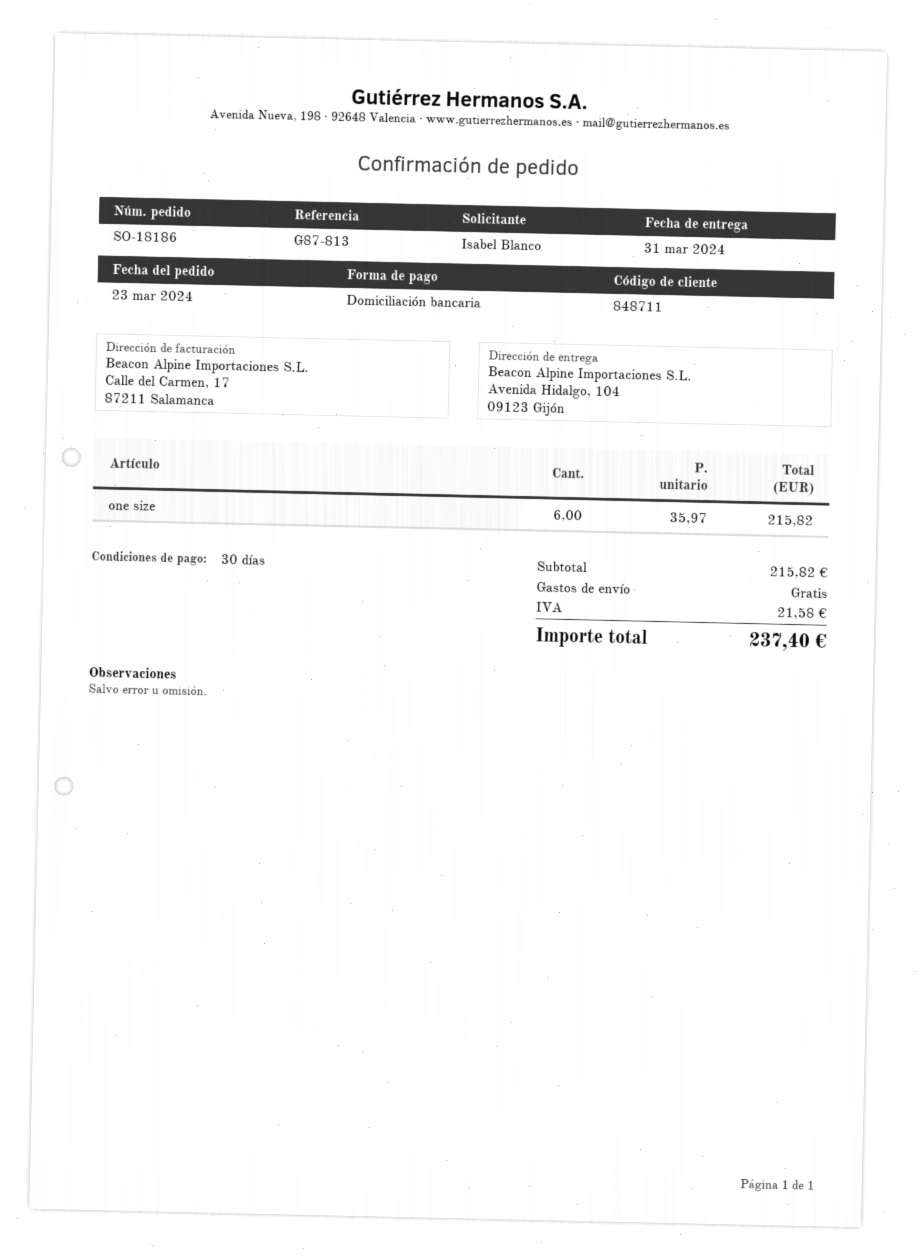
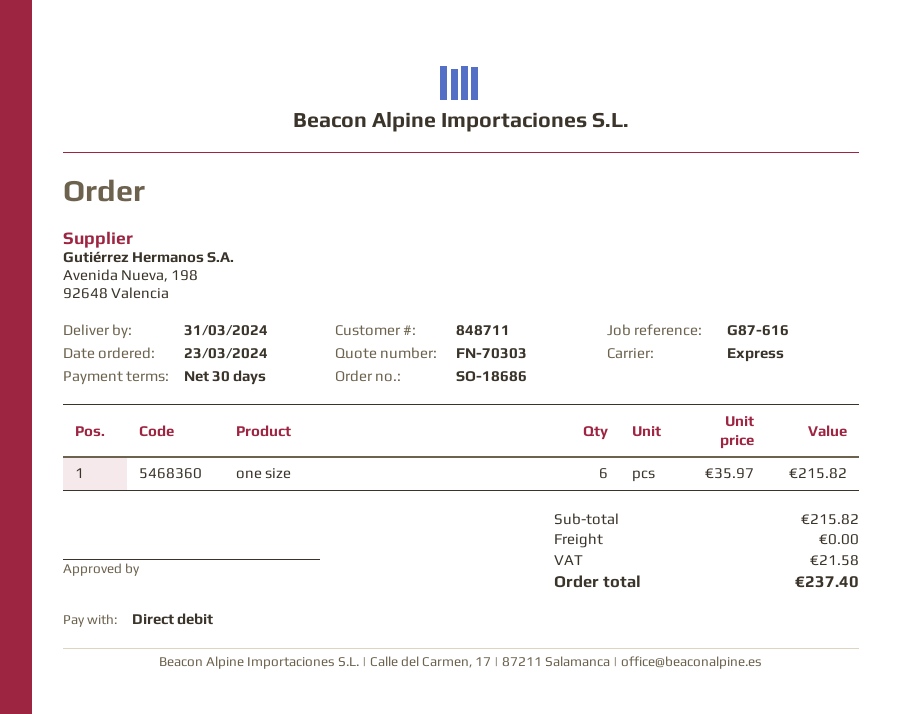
order number: SO-18186 -> SO-18686
reference: G87-813 -> G87-616

